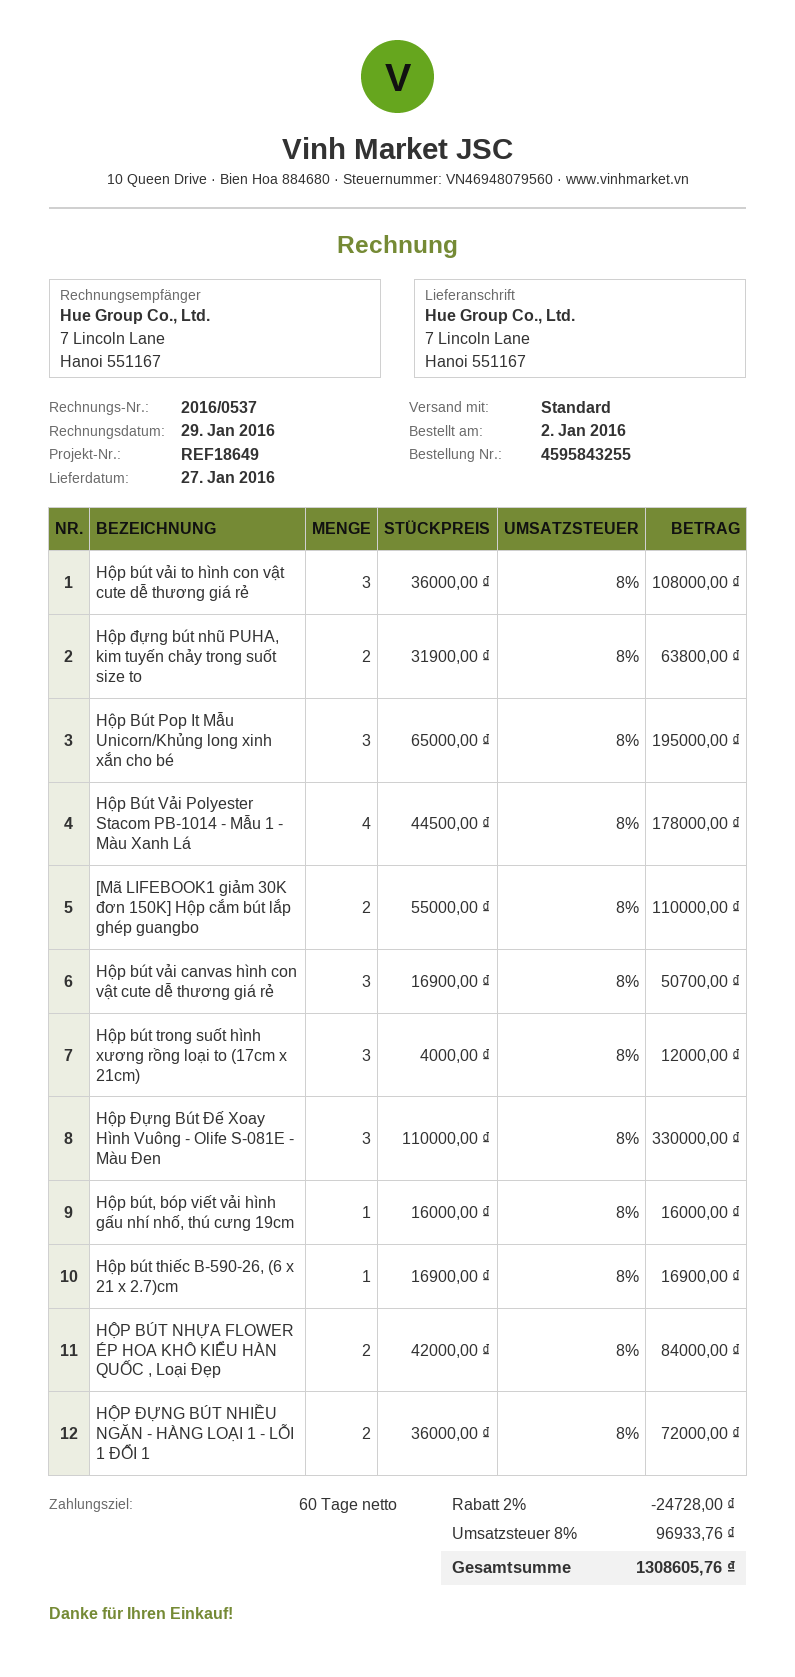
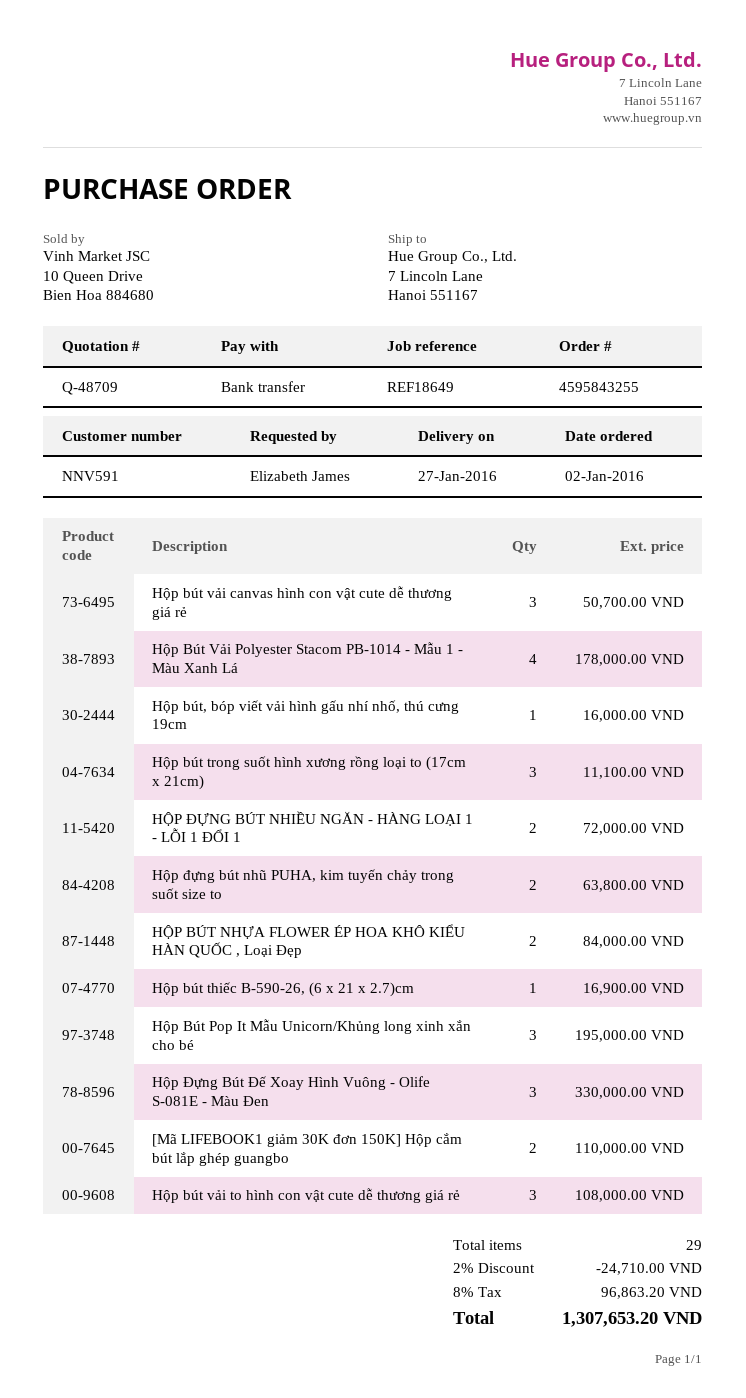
Hộp bút trong suốt hình xương rồng loại to (17cm x 21cm): 3 for 12000.00 -> 3 for 11100.00
discount: 2% = 24728.00 -> 2% = 24710.00
tax: 8% = 96933.76 -> 8% = 96863.20
total: 1308605.76 -> 1307653.20

